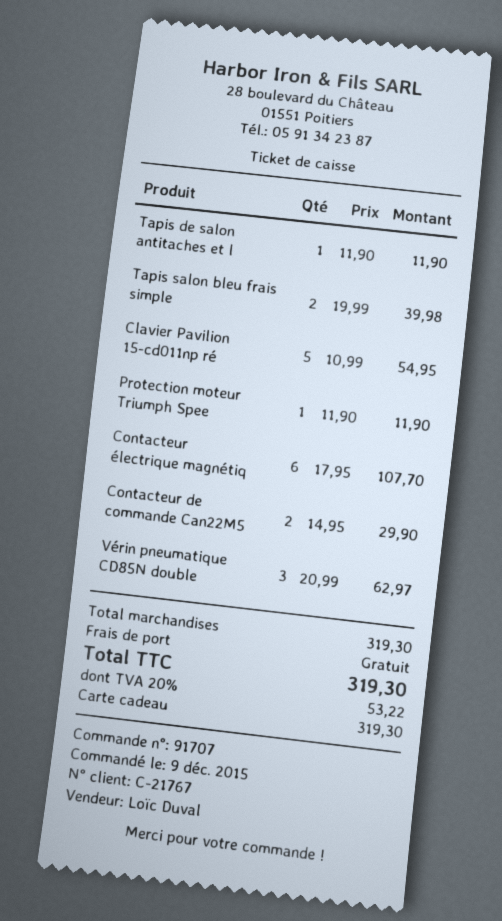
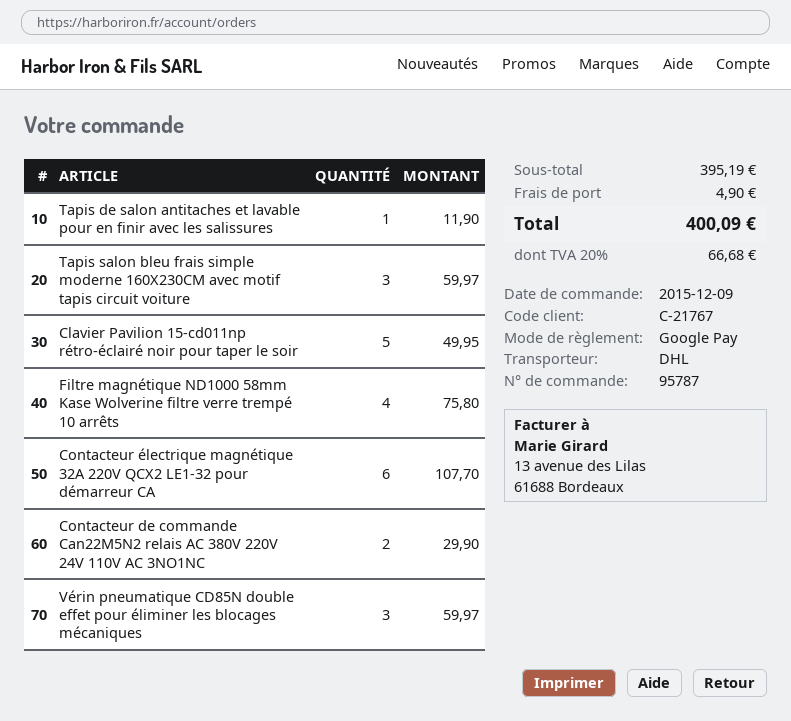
order number: 91707 -> 95787
payment method: gift card -> Google Pay
Tapis salon bleu frais simple: 2 for 39.98 -> 3 for 59.97
Clavier Pavilion 15-cd011np ré: 5 for 54.95 -> 5 for 49.95
Protection moteur Triumph Spee: 1 for 11.90 -> none
Vérin pneumatique CD85N double: 3 for 62.97 -> 3 for 59.97
Filtre magnétique ND1000 58mm Kase Wolverine filtre verre trempé 10 arrêts: none -> 4 for 75.80
subtotal: 319.30 -> 395.19
shipping: 0.00 -> 4.90
tax: 20% = 53.22 -> 20% = 66.68
total: 319.30 -> 400.09

